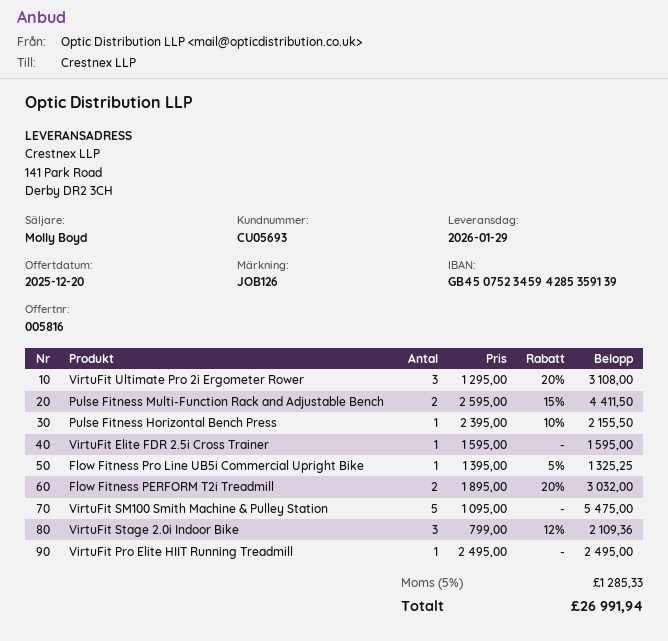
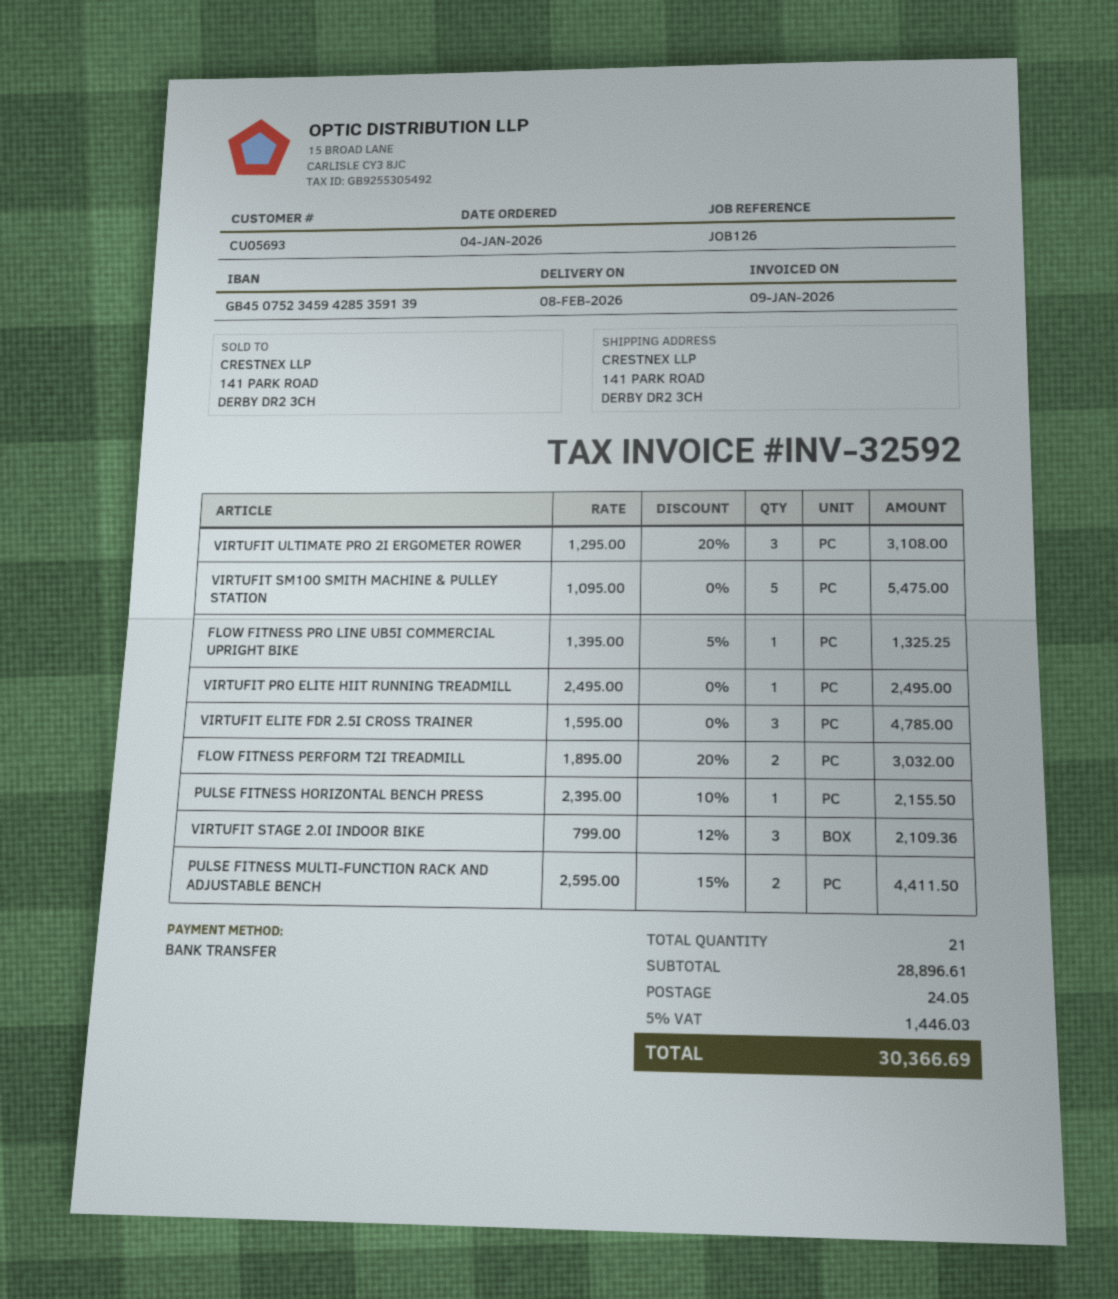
delivery date: 2026-01-29 -> 2026-02-08
VirtuFit Elite FDR 2.5i Cross Trainer: 1 x 1595.00 = 1595.00 -> 3 x 1595.00 = 4785.00
shipping: none -> 24.05
tax: 5% = 1285.33 -> 5% = 1446.03
total: 26991.94 -> 30366.69

